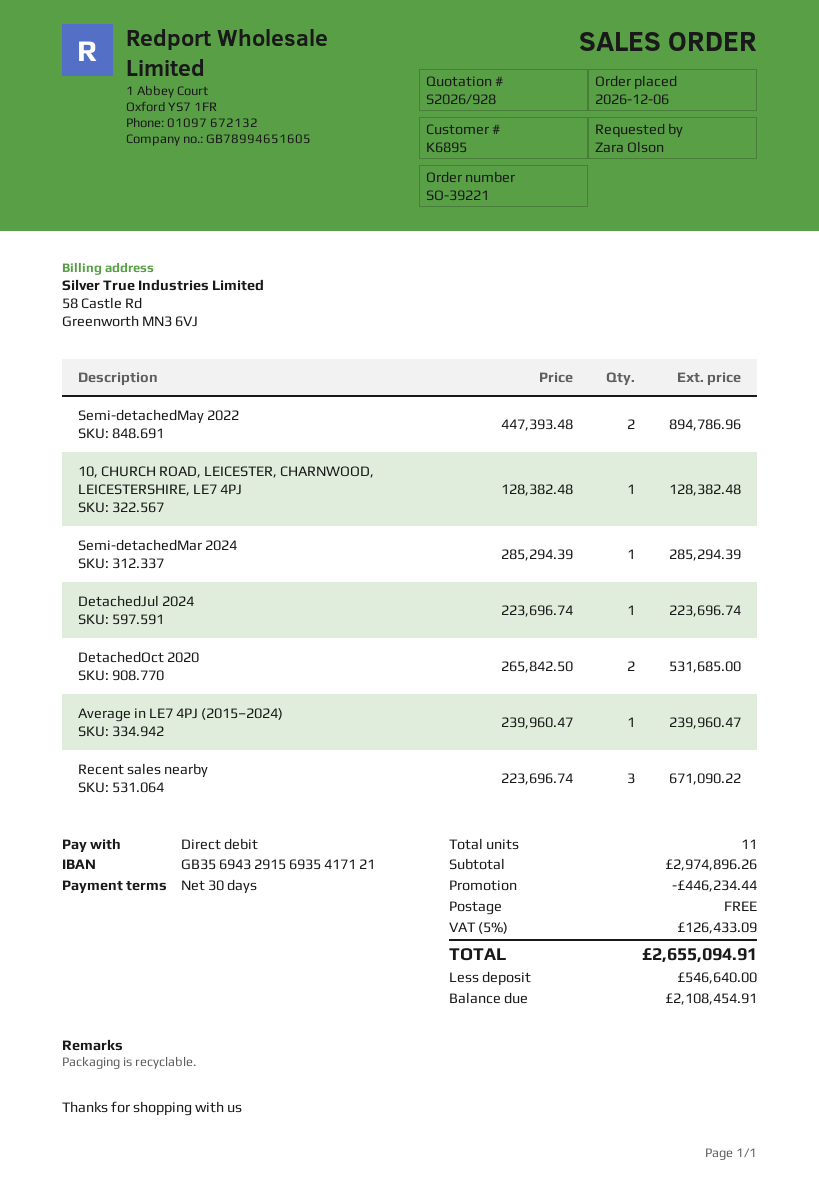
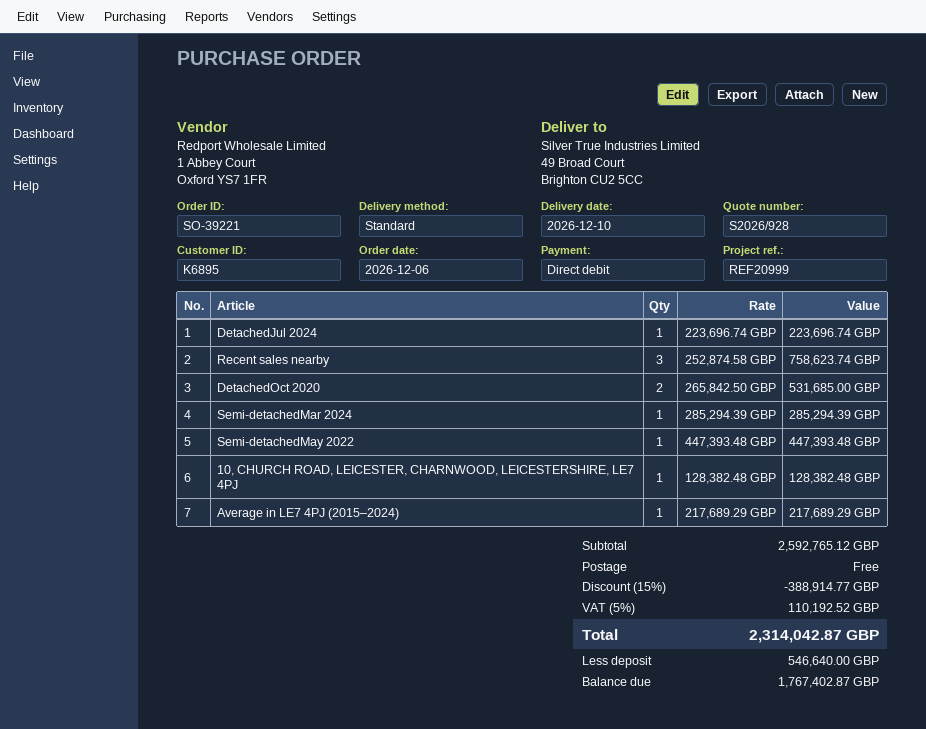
Semi-detachedMay 2022: 2 x 447393.48 = 894786.96 -> 1 x 447393.48 = 447393.48
Average in LE7 4PJ (2015–2024): 1 x 239960.47 = 239960.47 -> 1 x 217689.29 = 217689.29
Recent sales nearby: 3 x 223696.74 = 671090.22 -> 3 x 252874.58 = 758623.74
subtotal: 2974896.26 -> 2592765.12
discount: 446234.44 -> 388914.77
tax: 5% = 126433.09 -> 5% = 110192.52
total: 2655094.91 -> 2314042.87
balance: 2108454.91 -> 1767402.87

